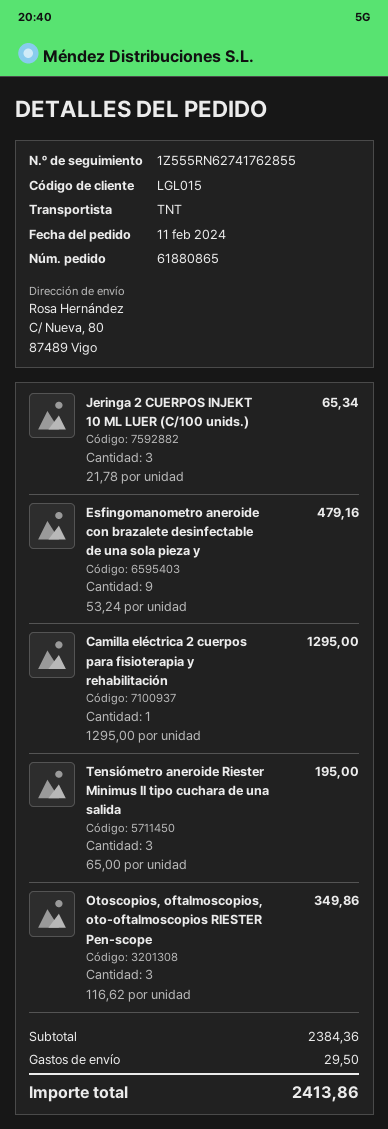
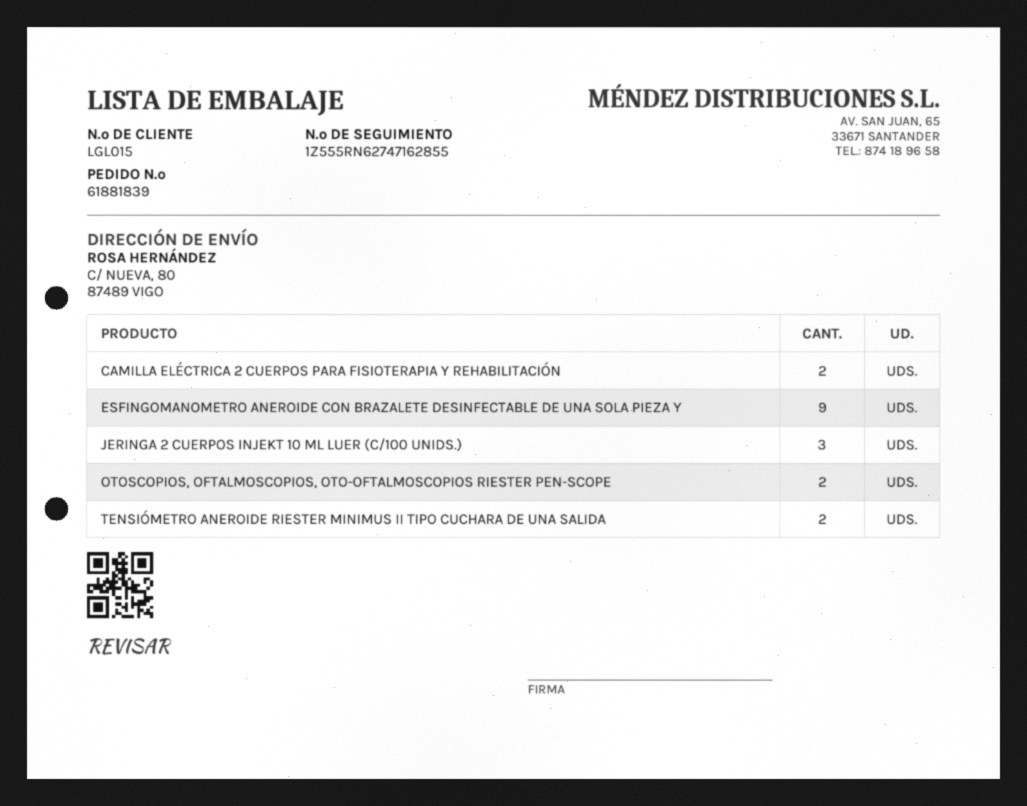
order number: 61880865 -> 61881839
tracking number: 1Z555RN62741762855 -> 1Z555RN62747162855
Camilla eléctrica 2 cuerpos para fisioterapia y rehabilitación: 1 -> 2
Tensiómetro aneroide Riester Minimus II tipo cuchara de una salida: 3 -> 2
Otoscopios, oftalmoscopios, oto-oftalmoscopios RIESTER Pen-scope: 3 -> 2

